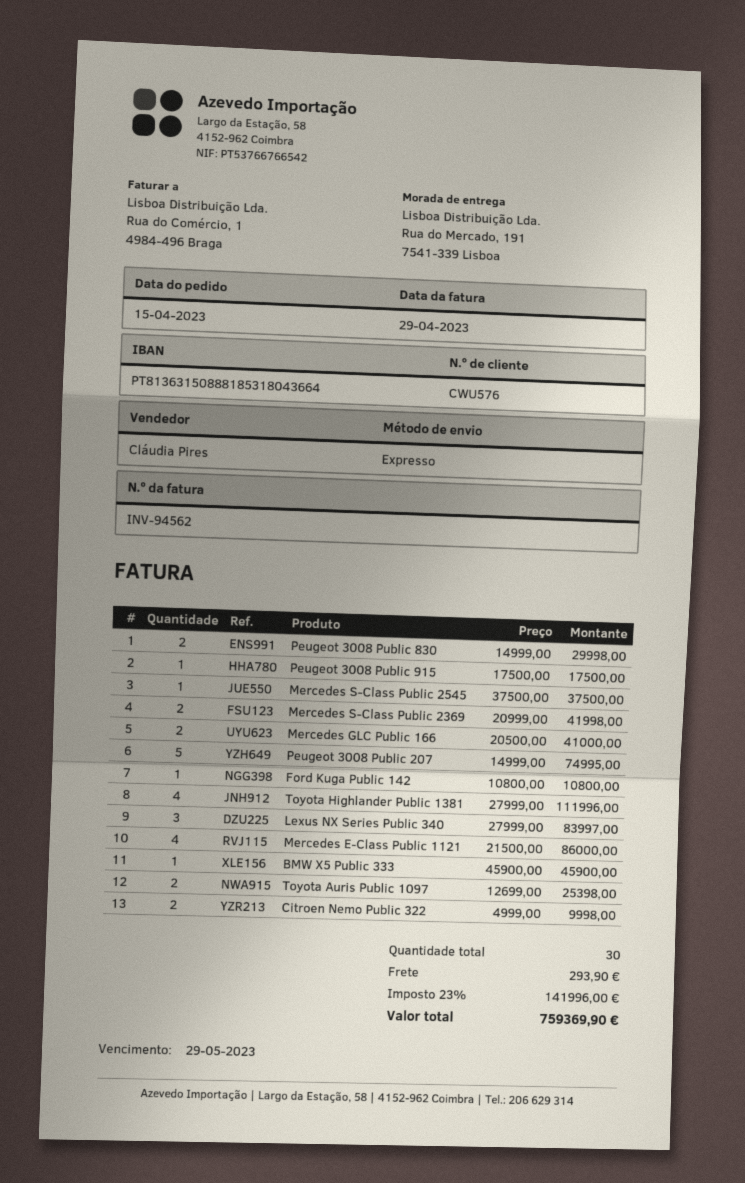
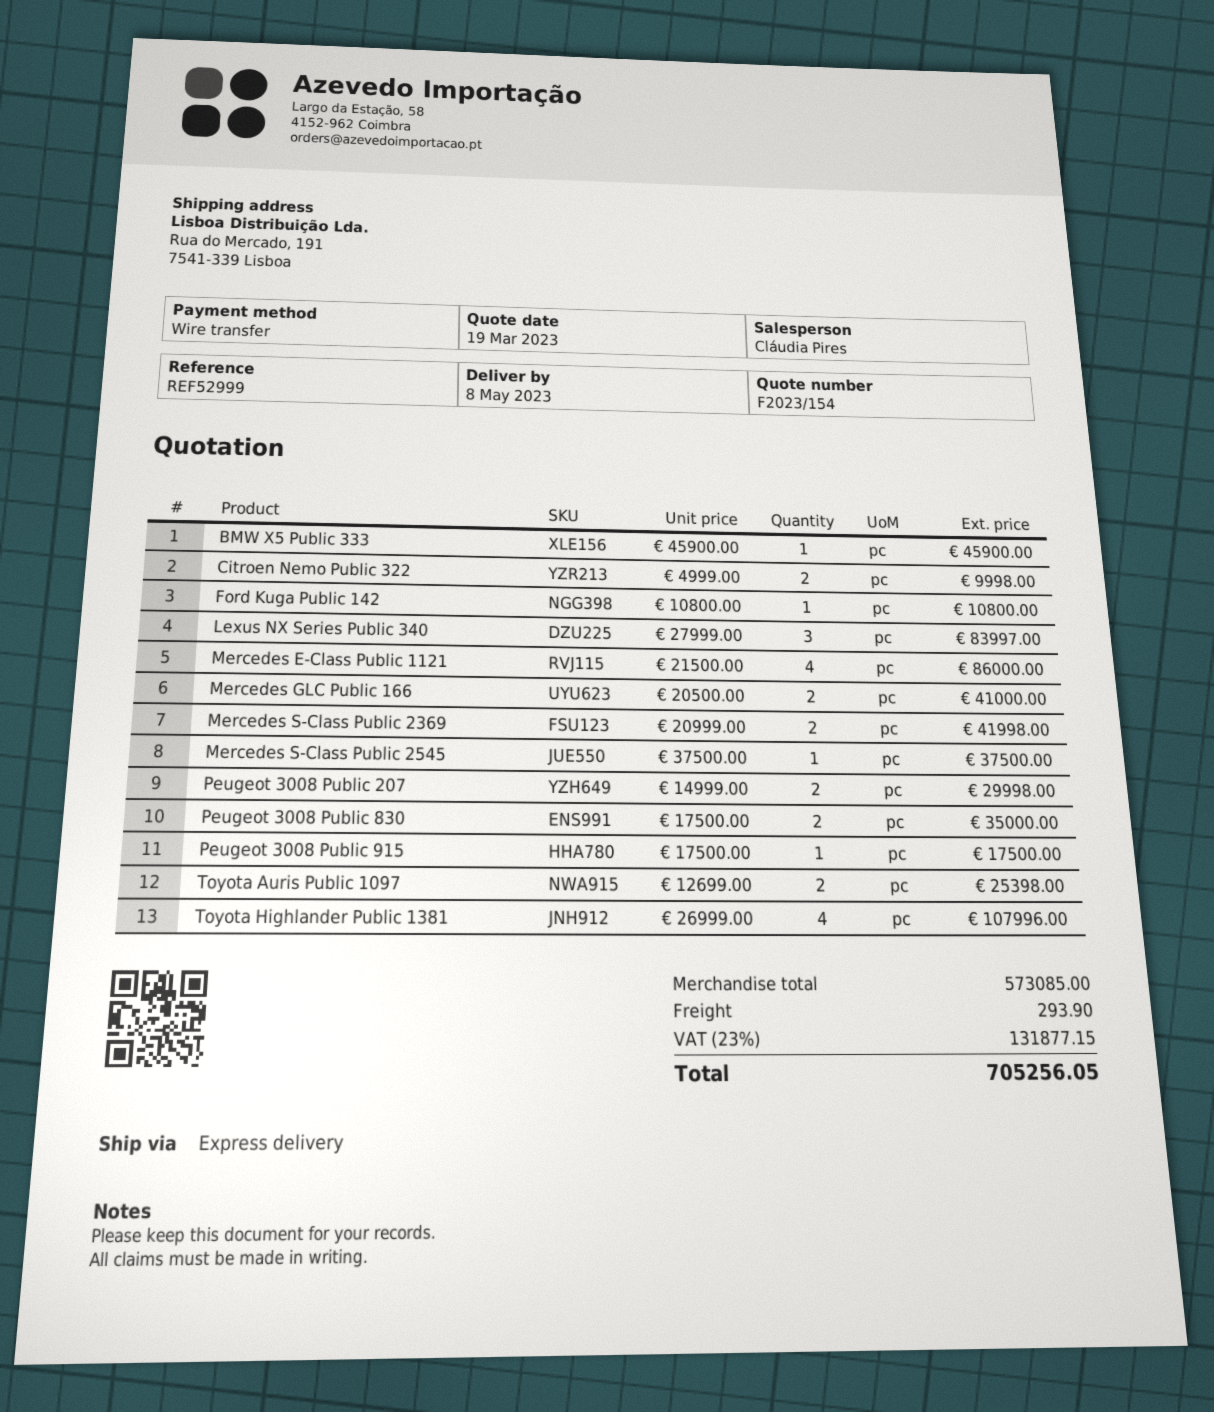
Peugeot 3008 Public 830: 2 x 14999.00 = 29998.00 -> 2 x 17500.00 = 35000.00
Peugeot 3008 Public 207: 5 x 14999.00 = 74995.00 -> 2 x 14999.00 = 29998.00
Toyota Highlander Public 1381: 4 x 27999.00 = 111996.00 -> 4 x 26999.00 = 107996.00
tax: 23% = 141996.00 -> 23% = 131877.15
total: 759369.90 -> 705256.05

